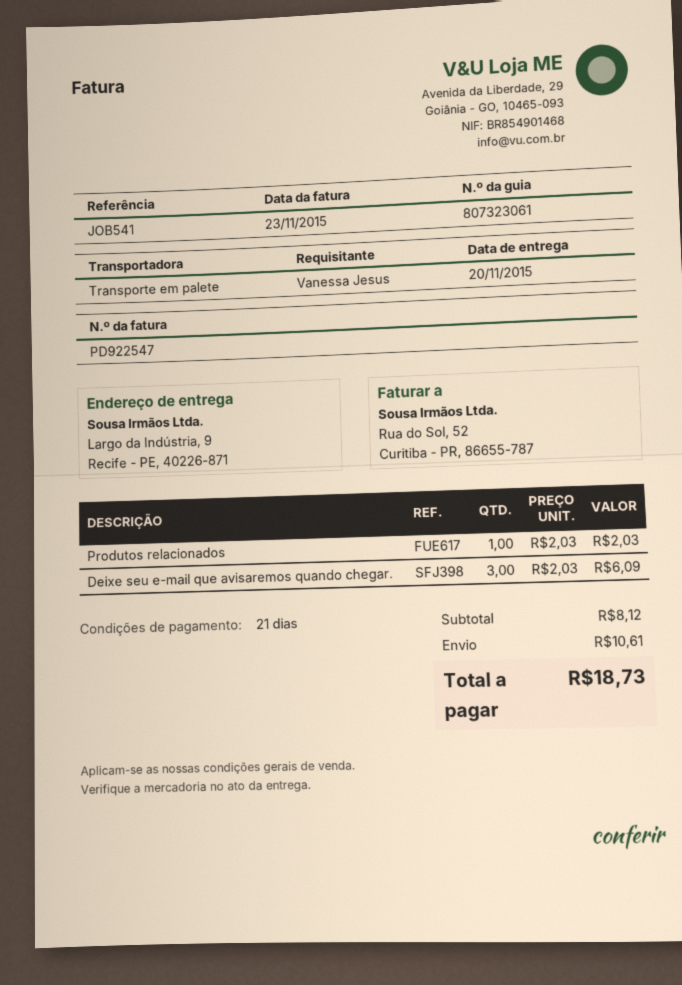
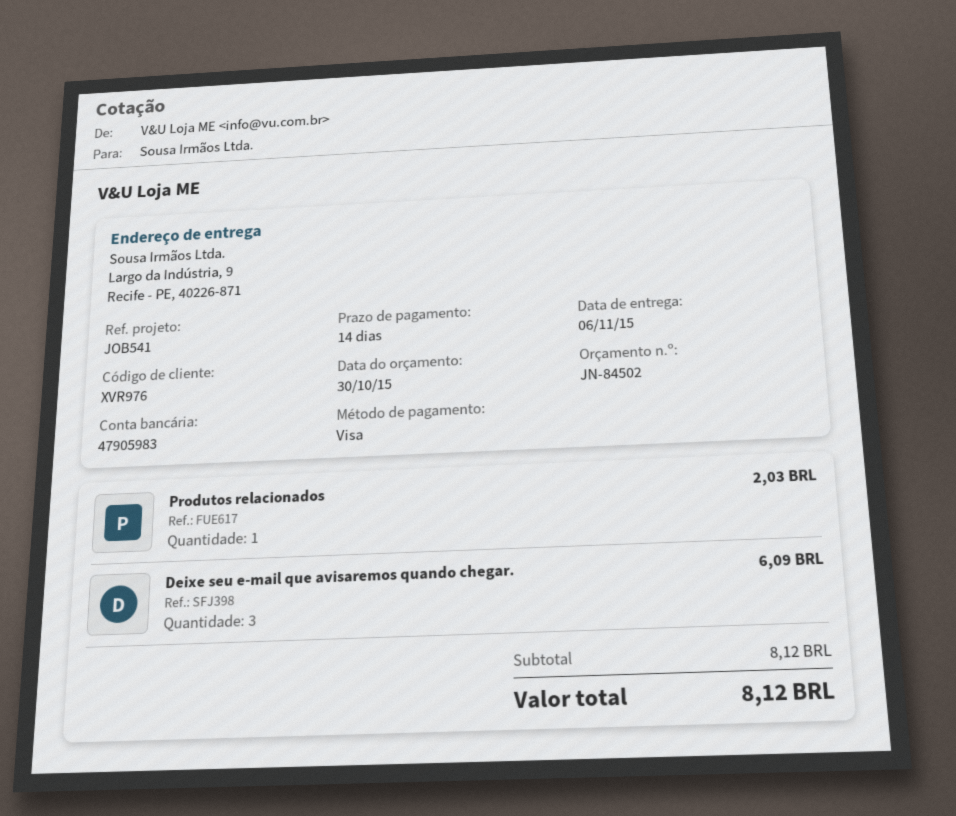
delivery date: 2015-11-20 -> 2015-11-06
payment terms: 21 days -> 14 days
shipping: 10.61 -> none
total: 18.73 -> 8.12

